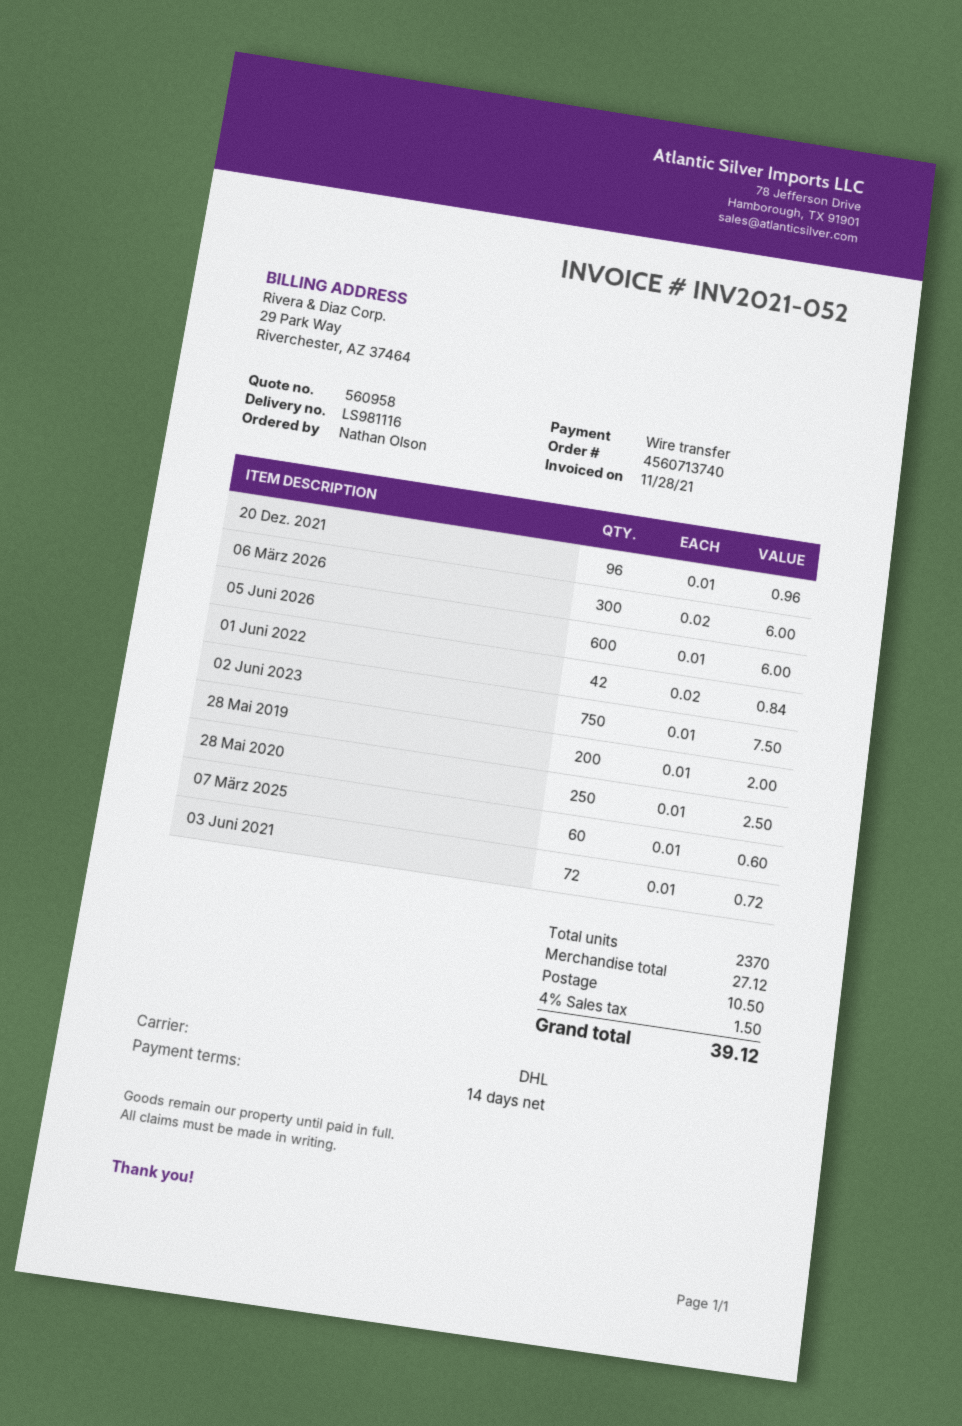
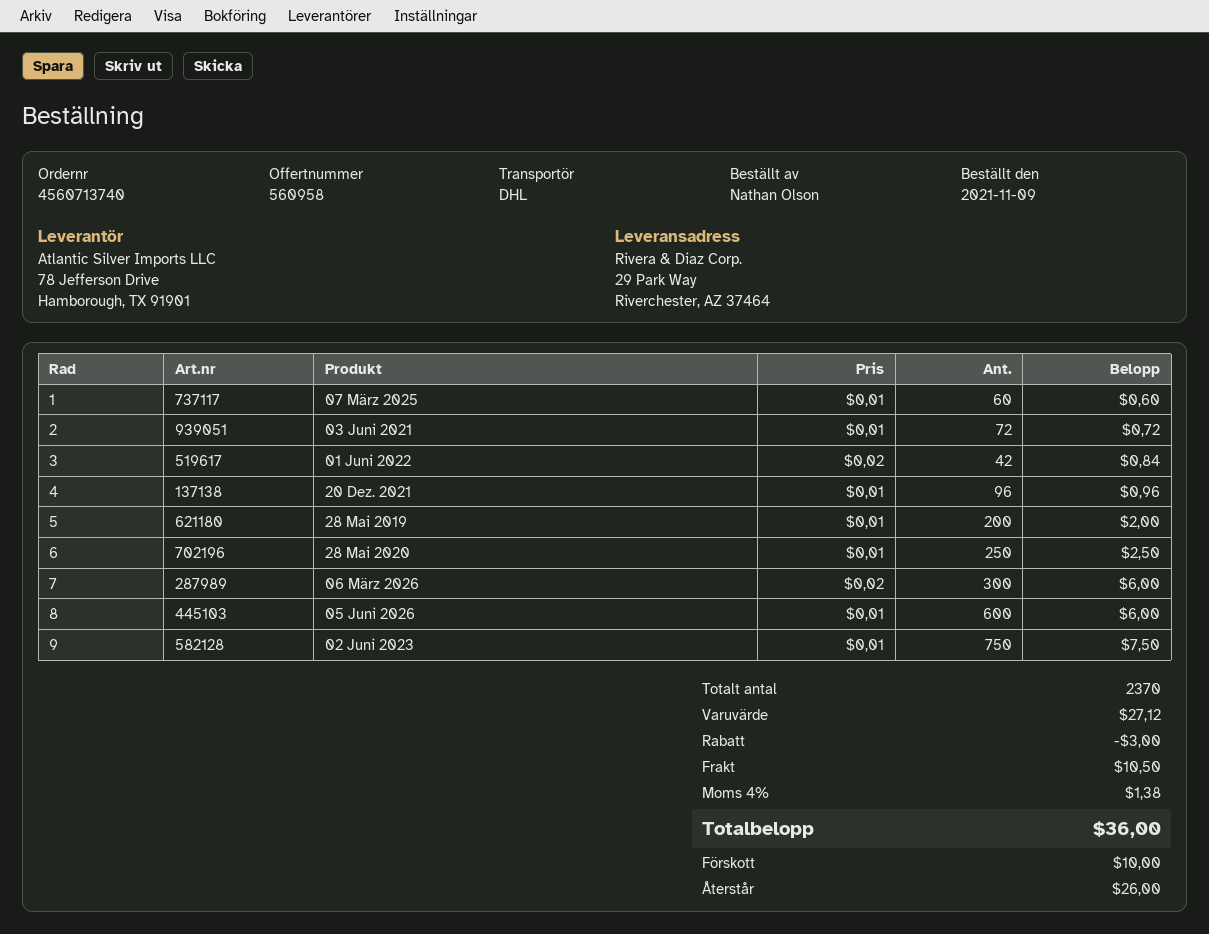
discount: none -> 3.00
tax: 4% = 1.50 -> 4% = 1.38
total: 39.12 -> 36.00

